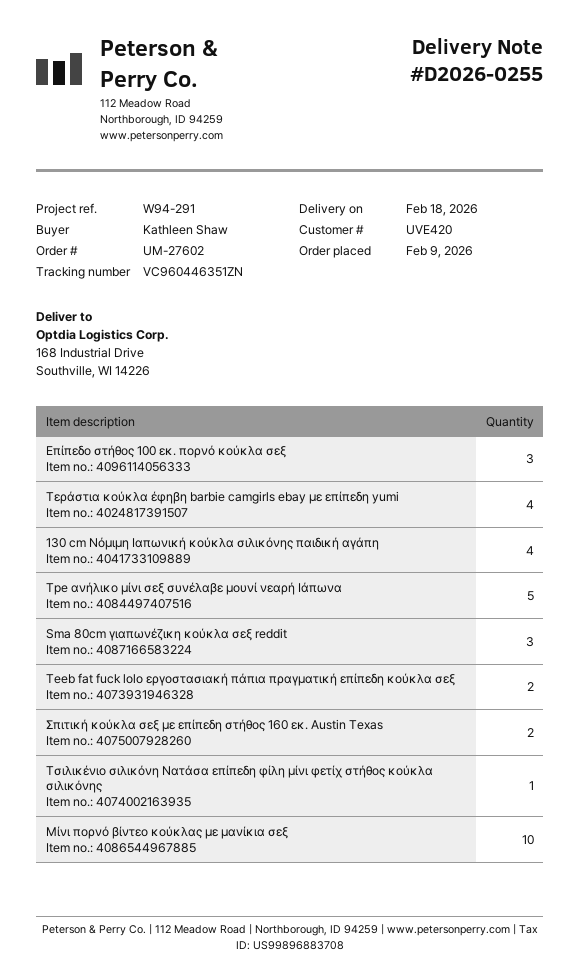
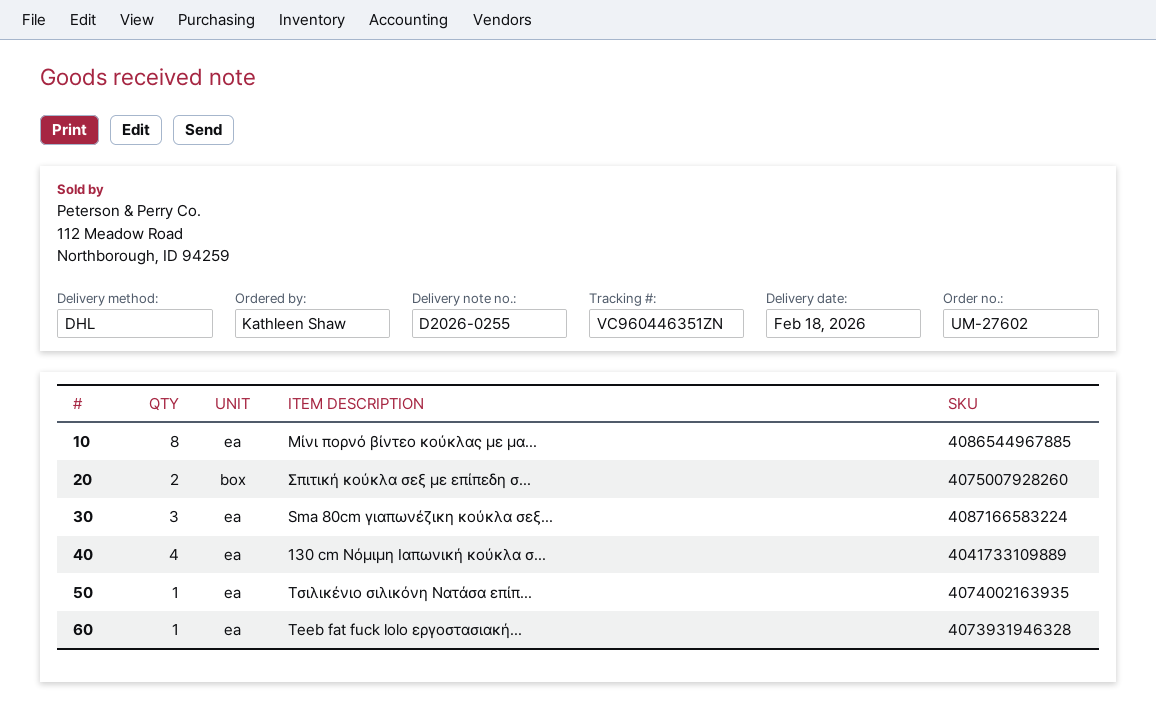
Επίπεδο στήθος 100 εκ. πορνό κούκλα σεξ: 3 -> none
Τεράστια κούκλα έφηβη barbie camgirls ebay με επίπεδη yumi: 4 -> none
Tpe ανήλικο μίνι σεξ συνέλαβε μουνί νεαρή Ιάπωνα: 5 -> none
Teeb fat fuck lolo εργοστασιακή πάπια πραγματική επίπεδη κούκλα σεξ: 2 -> 1
Μίνι πορνό βίντεο κούκλας με μανίκια σεξ: 10 -> 8

